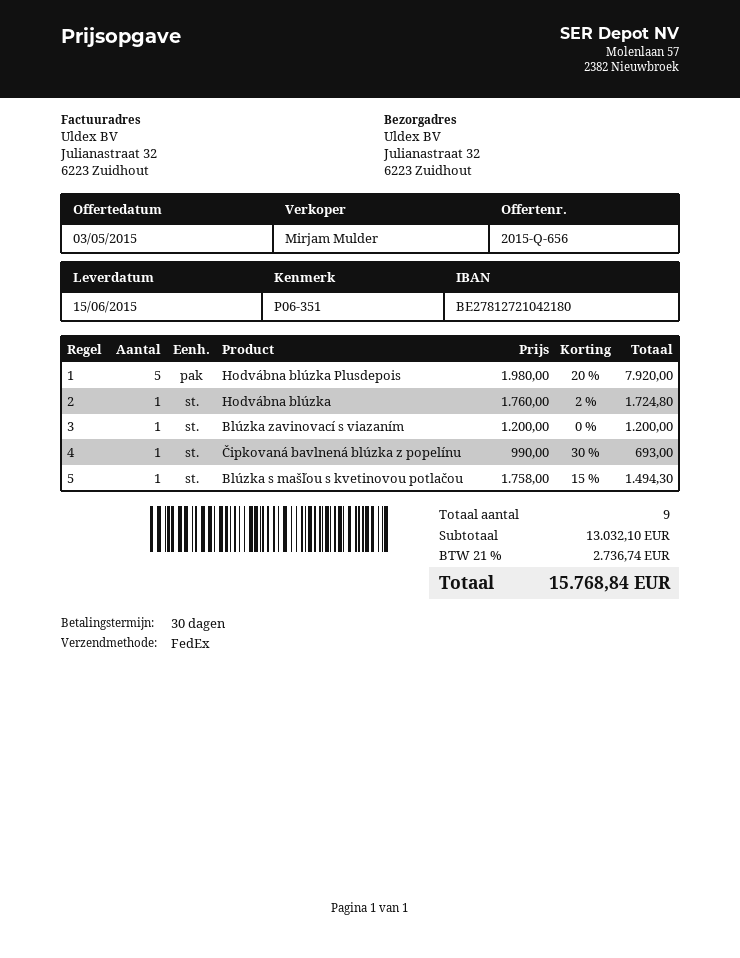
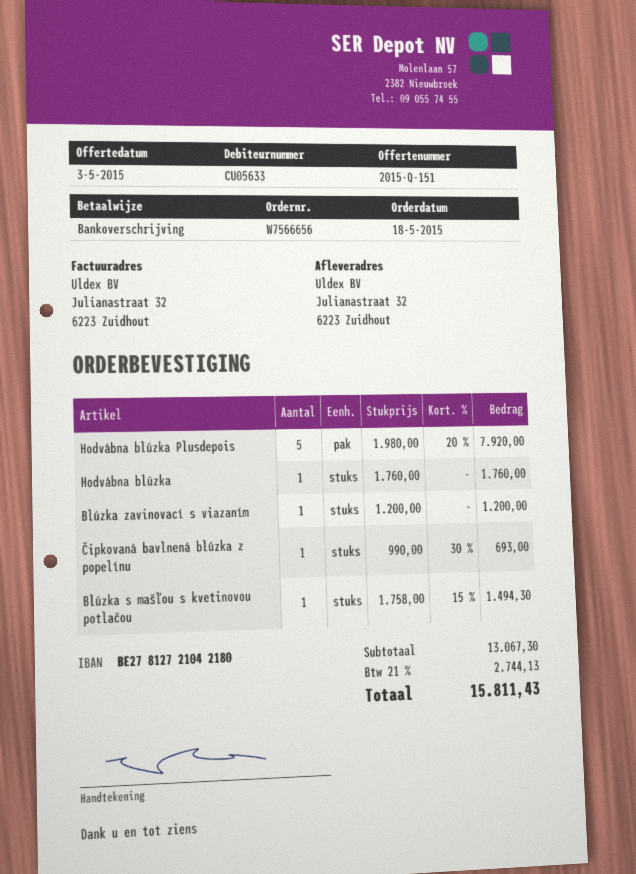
quote number: 2015-Q-656 -> 2015-Q-151
Hodvábna blúzka: 1 x 1760.00 - 2% = 1724.80 -> 1 x 1760.00 = 1760.00
subtotal: 13032.10 -> 13067.30
tax: 21% = 2736.74 -> 21% = 2744.13
total: 15768.84 -> 15811.43

